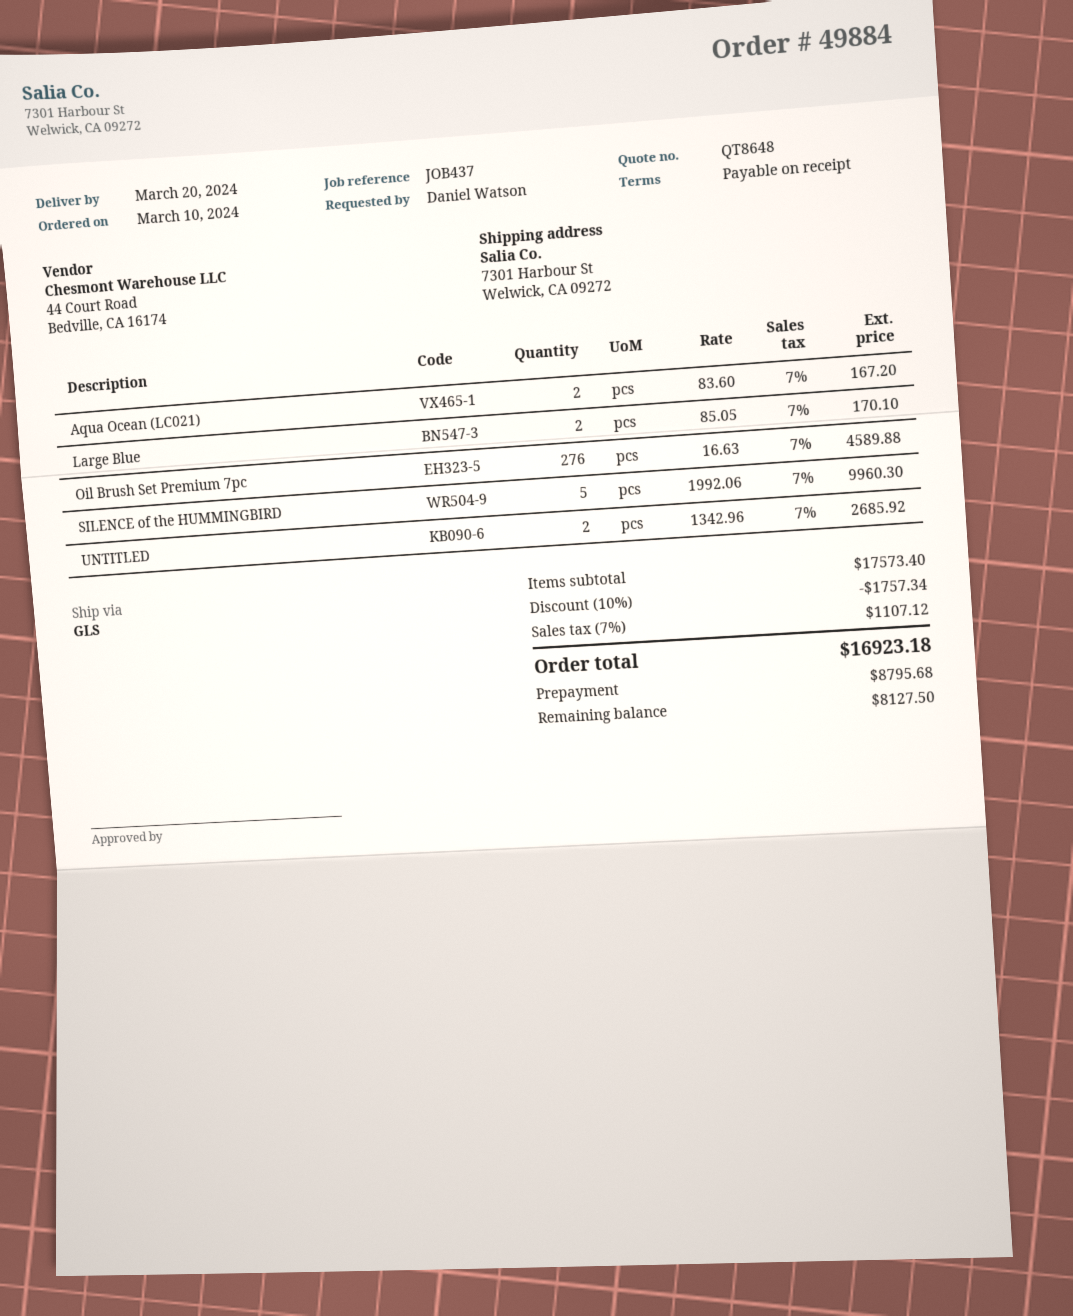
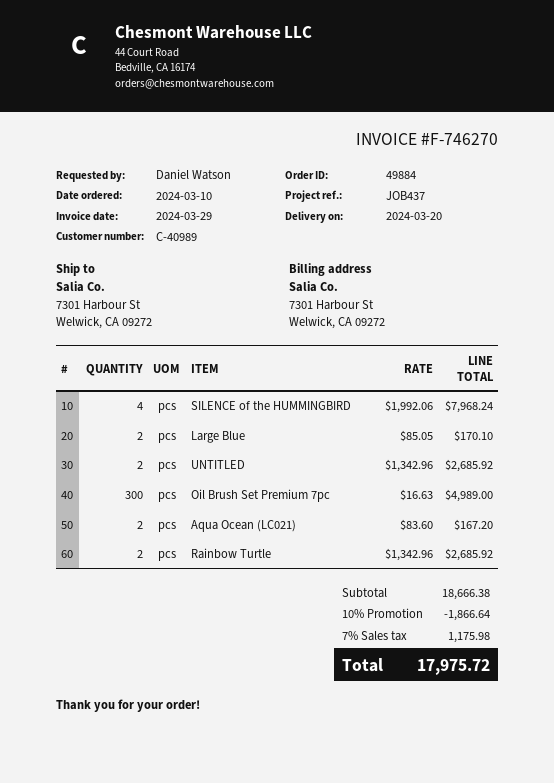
Oil Brush Set Premium 7pc: 276 x 16.63 = 4589.88 -> 300 x 16.63 = 4989.00
SILENCE of the HUMMINGBIRD: 5 x 1992.06 = 9960.30 -> 4 x 1992.06 = 7968.24
Rainbow Turtle: none -> 2 x 1342.96 = 2685.92
subtotal: 17573.40 -> 18666.38
discount: 10% = 1757.34 -> 10% = 1866.64
tax: 7% = 1107.12 -> 7% = 1175.98
total: 16923.18 -> 17975.72

